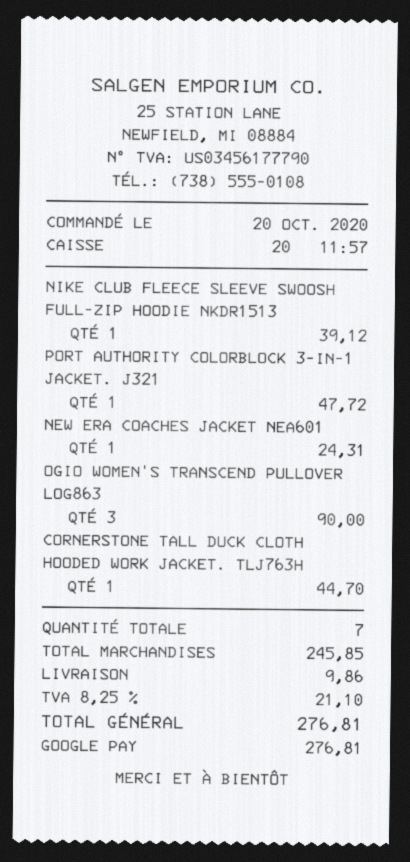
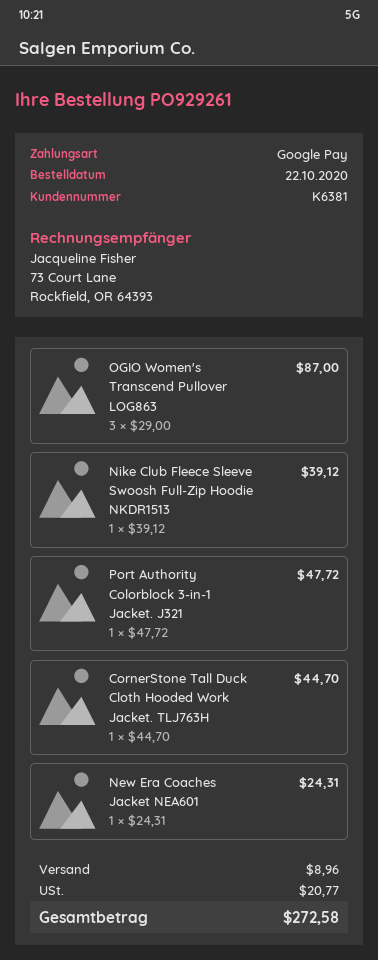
order date: 2020-10-20 -> 2020-10-22
OGIO WOMEN'S TRANSCEND PULLOVER LOG863: 3 for 90.00 -> 3 for 87.00
shipping: 9.86 -> 8.96
tax: 21.10 -> 20.77
total: 276.81 -> 272.58

